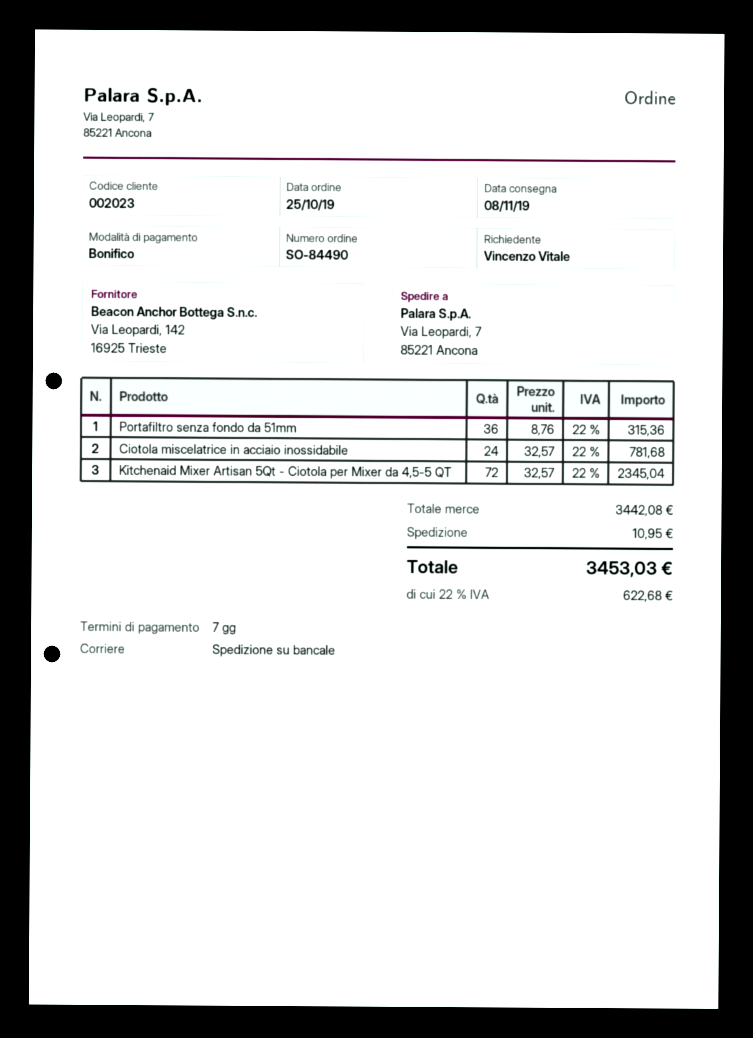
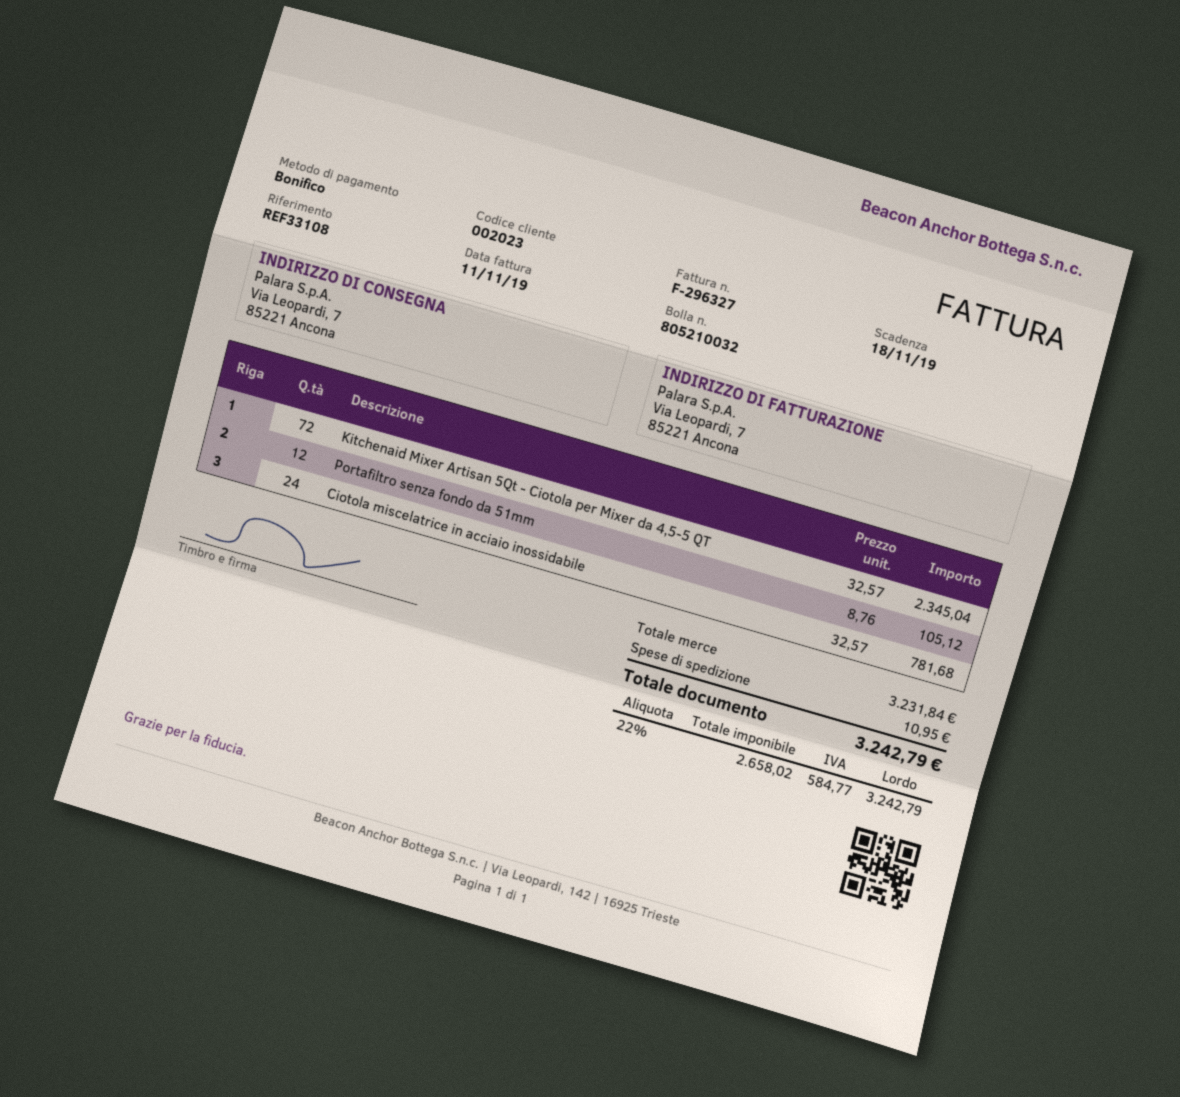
Portafiltro senza fondo da 51mm: 36 x 8.76 = 315.36 -> 12 x 8.76 = 105.12
subtotal: 3442.08 -> 3231.84
tax: 22% = 622.68 -> 22% = 584.77
total: 3453.03 -> 3242.79

